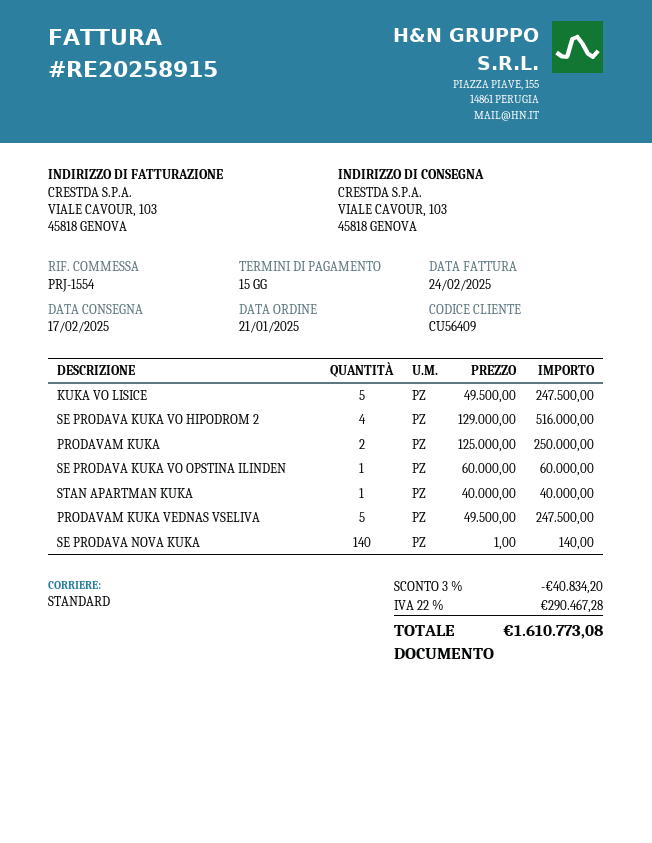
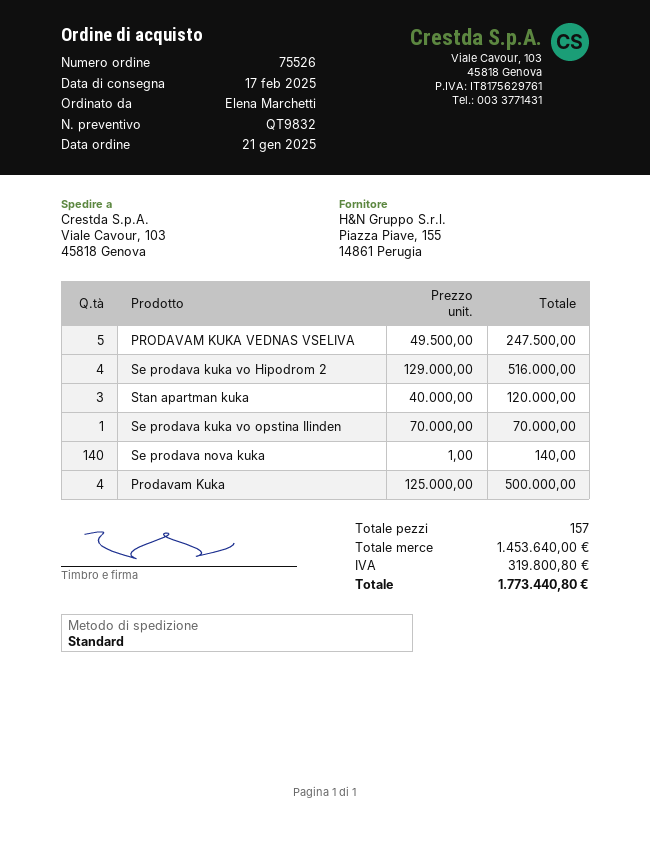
KUKA VO LISICE: 5 x 49500.00 = 247500.00 -> none
PRODAVAM KUKA: 2 x 125000.00 = 250000.00 -> 4 x 125000.00 = 500000.00
SE PRODAVA KUKA VO OPSTINA ILINDEN: 1 x 60000.00 = 60000.00 -> 1 x 70000.00 = 70000.00
STAN APARTMAN KUKA: 1 x 40000.00 = 40000.00 -> 3 x 40000.00 = 120000.00
discount: 3% = 40834.20 -> none
tax: 290467.28 -> 319800.80
total: 1610773.08 -> 1773440.80

